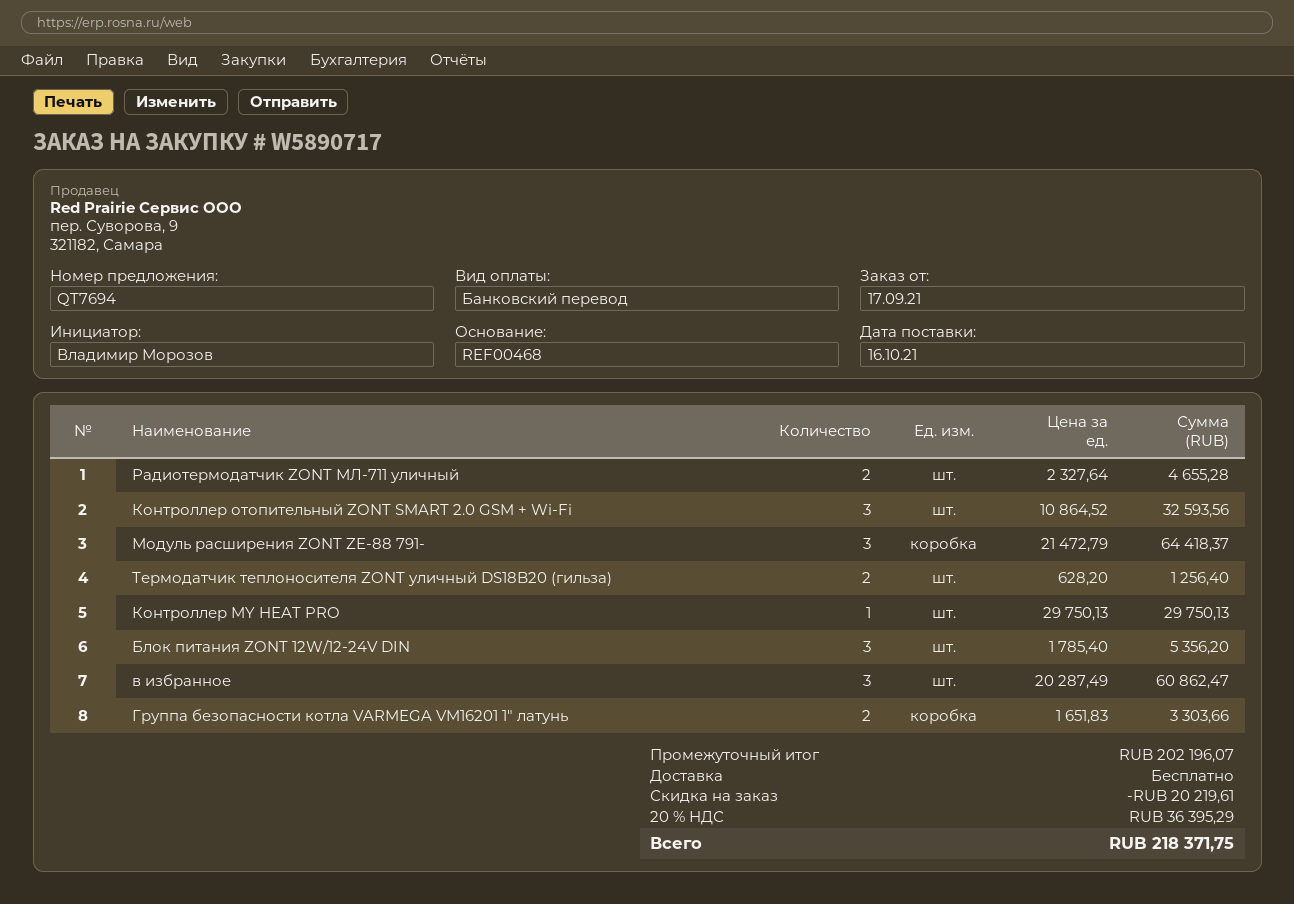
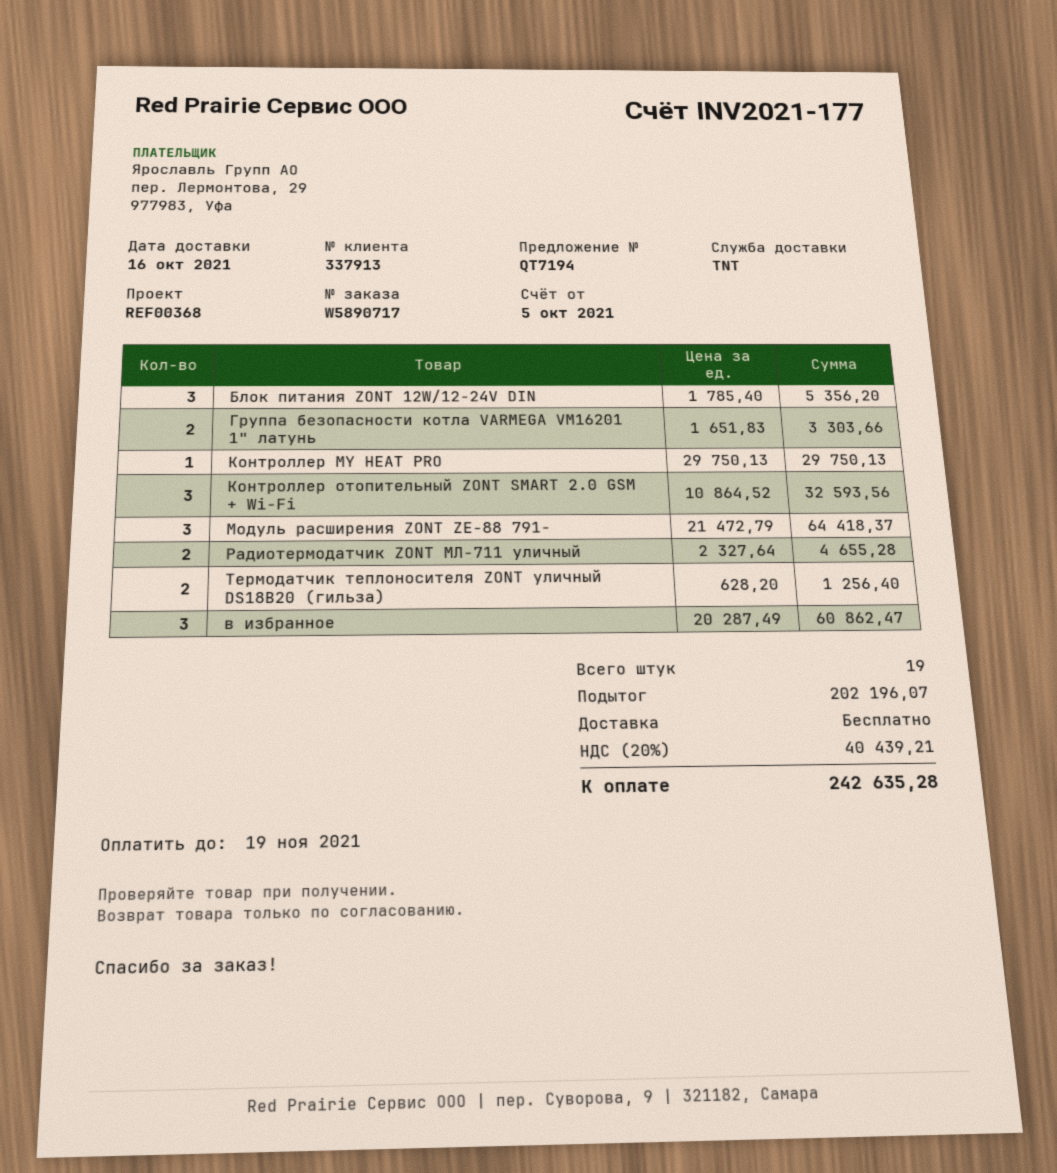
quote number: QT7694 -> QT7194
reference: REF00468 -> REF00368
discount: 20219.61 -> none
tax: 20% = 36395.29 -> 20% = 40439.21
total: 218371.75 -> 242635.28

